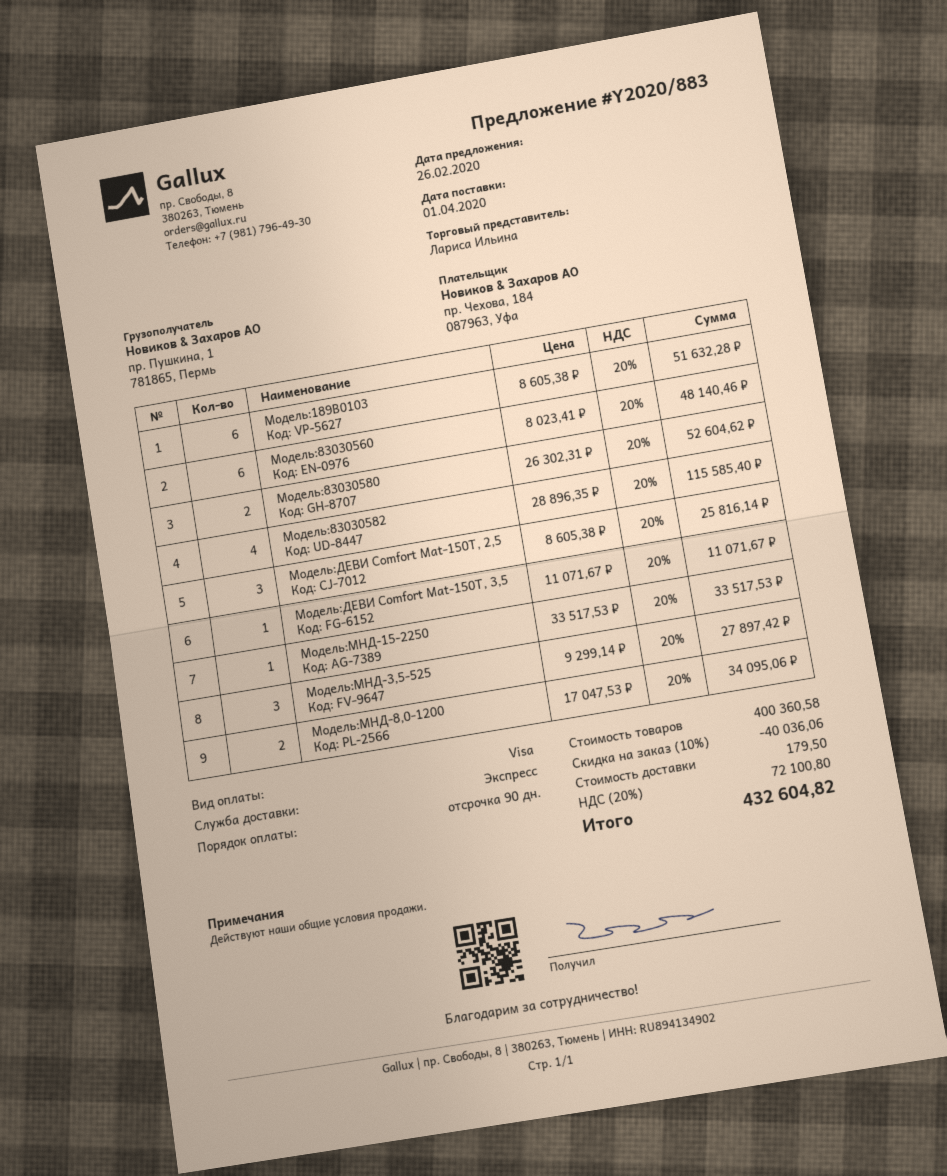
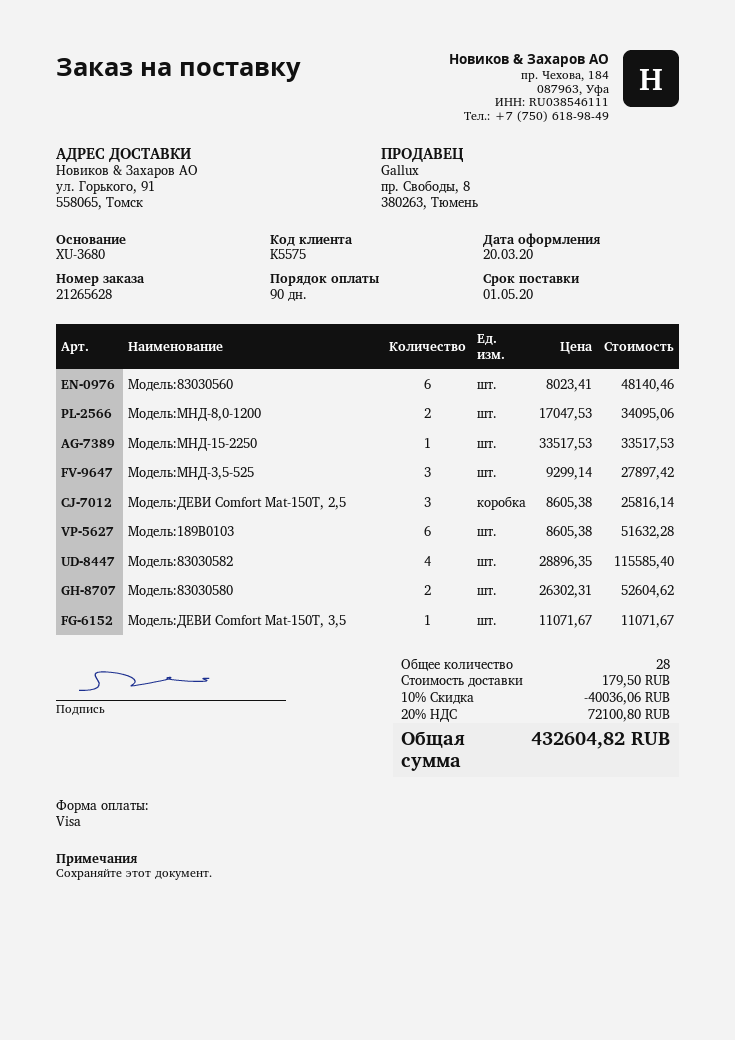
delivery date: 2020-04-01 -> 2020-05-01
ship to: пр. Пушкина, 1, 781865, Пермь -> ул. Горького, 91, 558065, Томск

